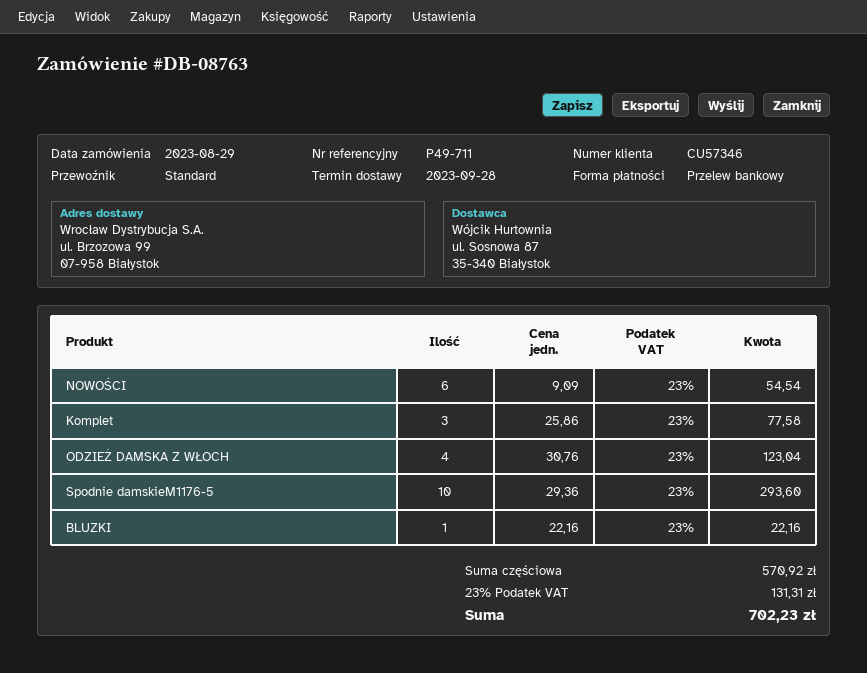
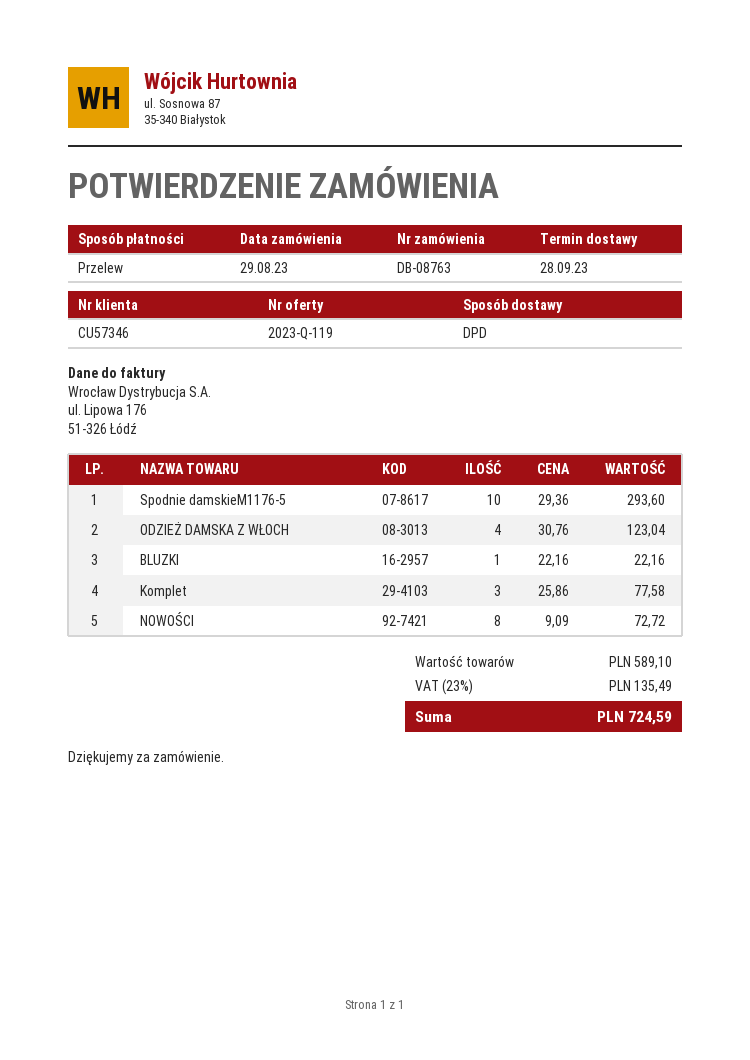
shipping method: standard -> DPD
NOWOŚCI: 6 x 9.09 = 54.54 -> 8 x 9.09 = 72.72
subtotal: 570.92 -> 589.10
tax: 23% = 131.31 -> 23% = 135.49
total: 702.23 -> 724.59

